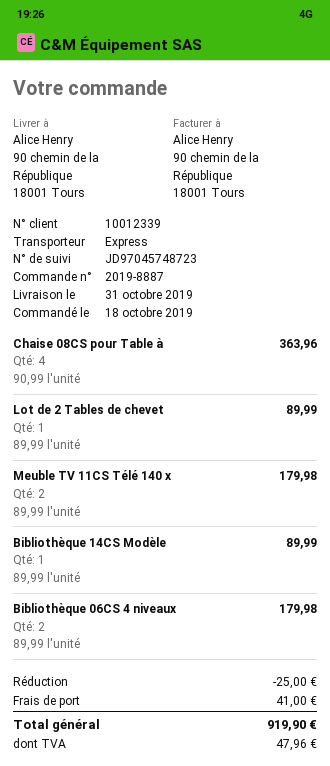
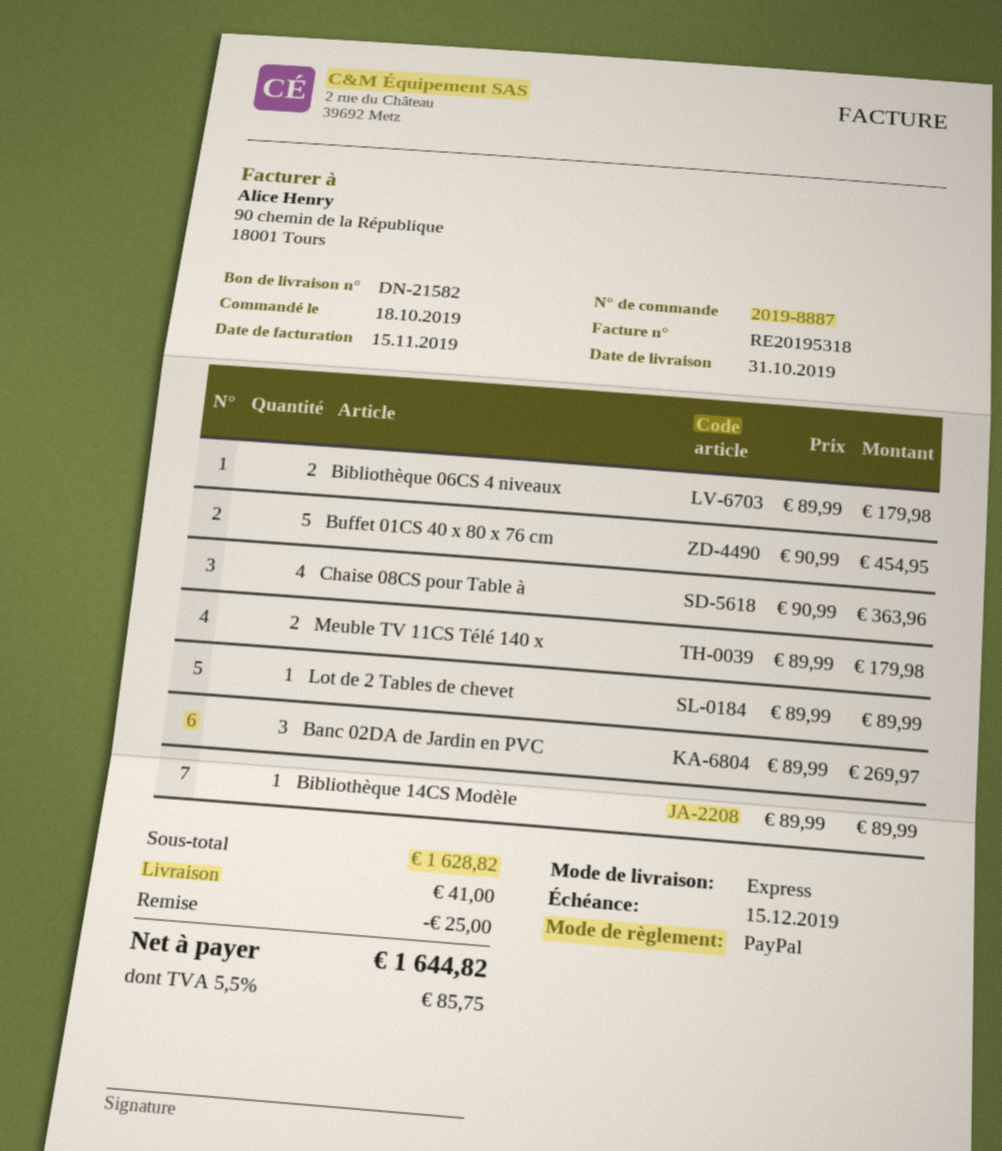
Buffet 01CS 40 x 80 x 76 cm: none -> 5 x 90.99 = 454.95
Banc 02DA de Jardin en PVC: none -> 3 x 89.99 = 269.97
tax: 47.96 -> 85.75
total: 919.90 -> 1644.82

